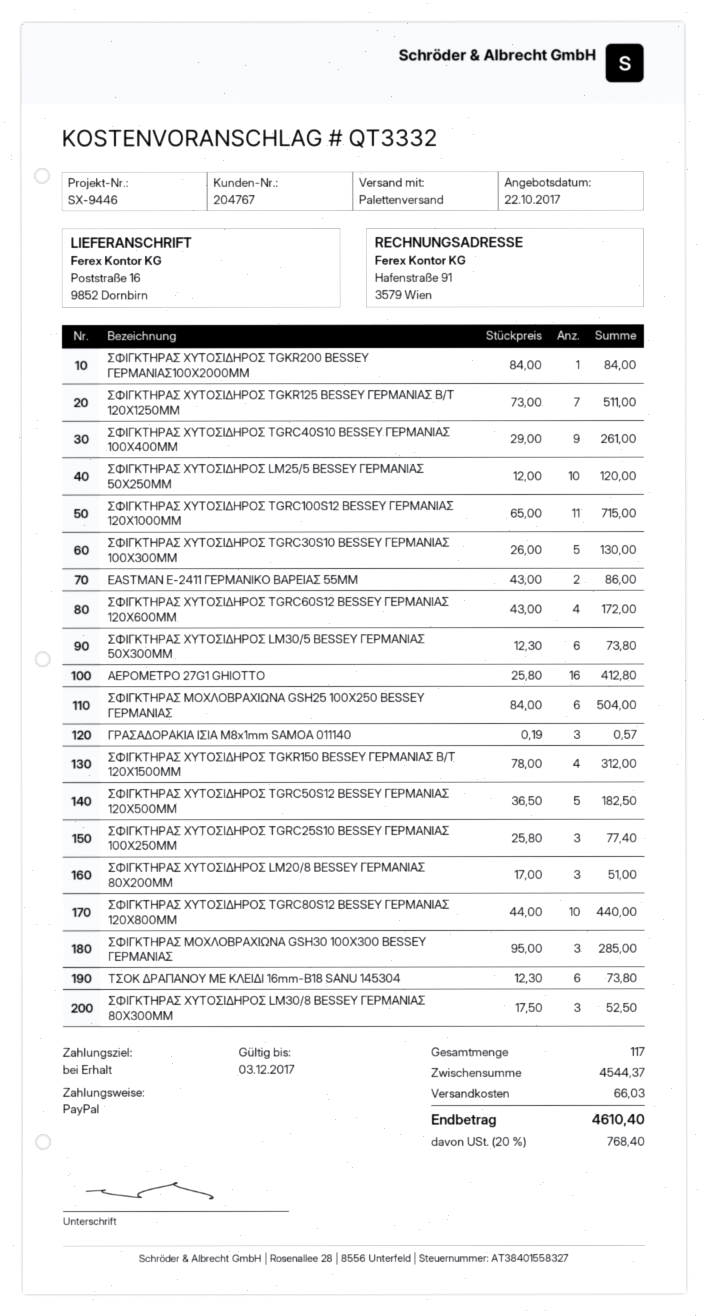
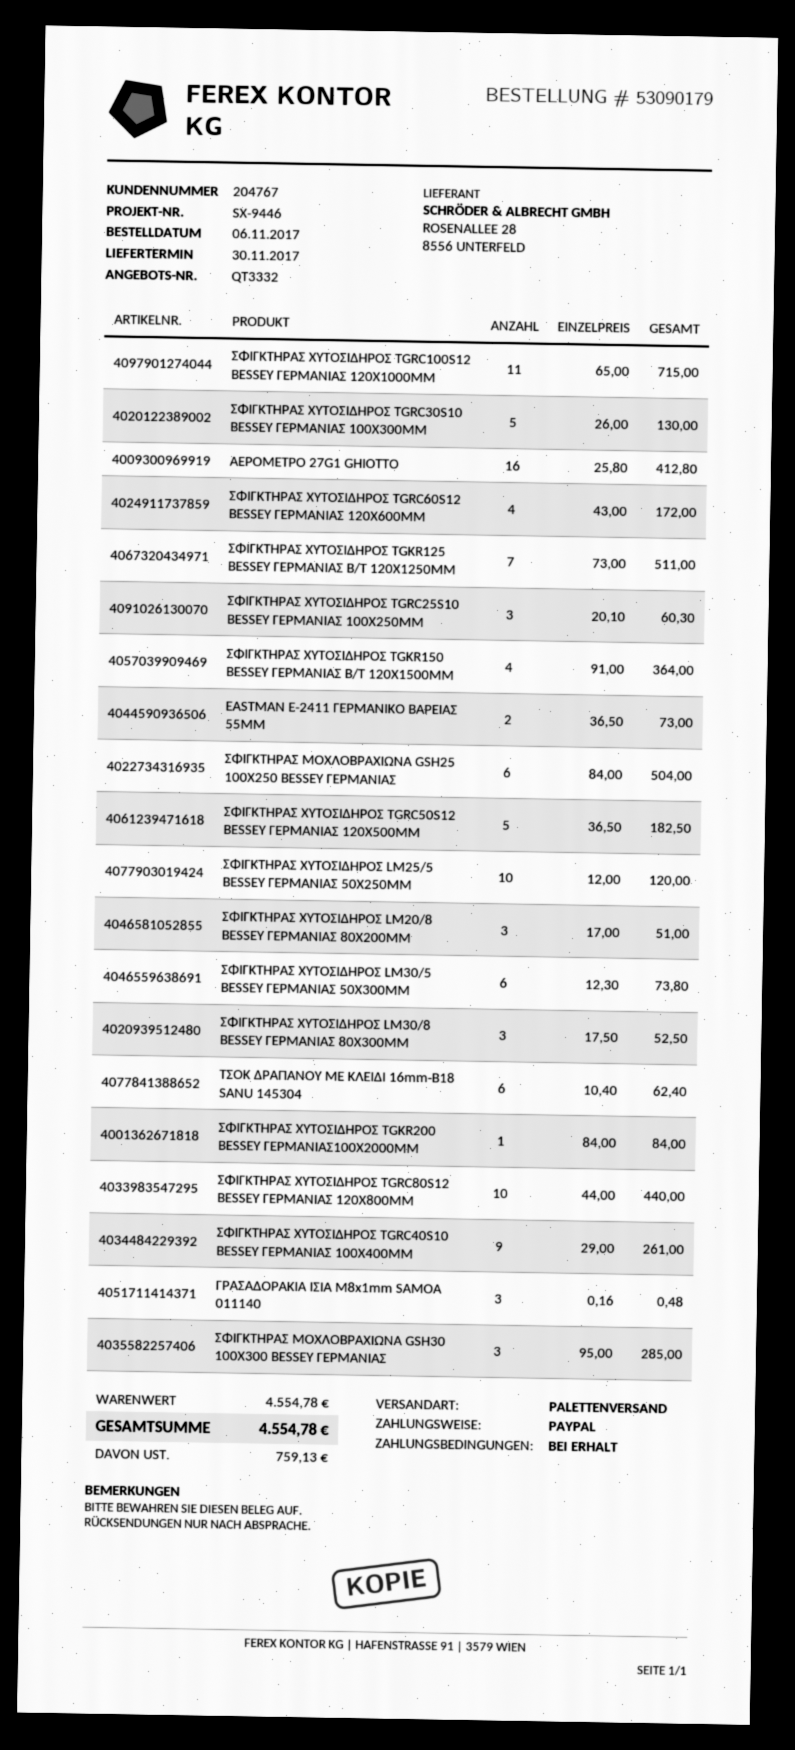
EASTMAN Ε-2411 ΓΕΡΜΑΝΙΚΟ ΒΑΡΕΙΑΣ 55ΜΜ: 2 x 43.00 = 86.00 -> 2 x 36.50 = 73.00
ΓΡΑΣΑΔΟΡΑΚΙΑ ΙΣΙΑ M8x1mm SAMOA 011140: 3 x 0.19 = 0.57 -> 3 x 0.16 = 0.48
ΣΦΙΓΚΤΗΡΑΣ ΧΥΤΟΣΙΔΗΡΟΣ TGKR150 BESSEY ΓΕΡΜΑΝΙΑΣ B/T 120X1500MM: 4 x 78.00 = 312.00 -> 4 x 91.00 = 364.00
ΣΦΙΓΚΤΗΡΑΣ ΧΥΤΟΣΙΔΗΡΟΣ TGRC25S10 BESSEY ΓΕΡΜΑΝΙΑΣ 100X250MM: 3 x 25.80 = 77.40 -> 3 x 20.10 = 60.30
ΤΣΟΚ ΔΡΑΠΑΝΟΥ ΜΕ ΚΛΕΙΔΙ 16mm-B18 SANU 145304: 6 x 12.30 = 73.80 -> 6 x 10.40 = 62.40
subtotal: 4544.37 -> 4554.78
shipping: 66.03 -> none
tax: 768.40 -> 759.13
total: 4610.40 -> 4554.78

